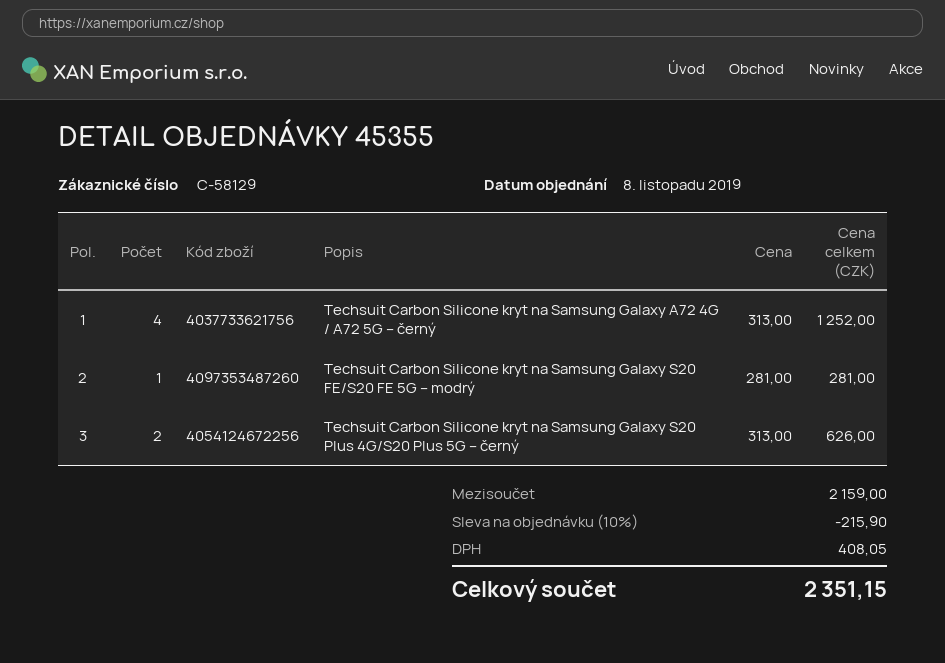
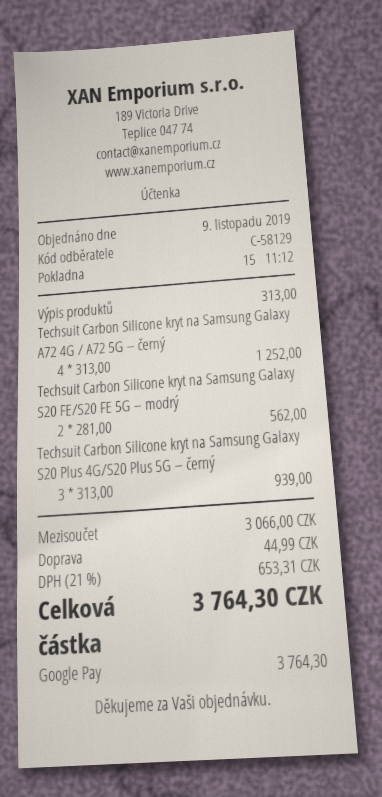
order date: 2019-11-08 -> 2019-11-09
Techsuit Carbon Silicone kryt na Samsung Galaxy S20 FE/S20 FE 5G – modrý: 1 x 281.00 = 281.00 -> 2 x 281.00 = 562.00
Techsuit Carbon Silicone kryt na Samsung Galaxy S20 Plus 4G/S20 Plus 5G – černý: 2 x 313.00 = 626.00 -> 3 x 313.00 = 939.00
Výpis produktů: none -> 1 x 313.00 = 313.00
subtotal: 2159.00 -> 3066.00
discount: 10% = 215.90 -> none
shipping: none -> 44.99
tax: 408.05 -> 653.31
total: 2351.15 -> 3764.30

